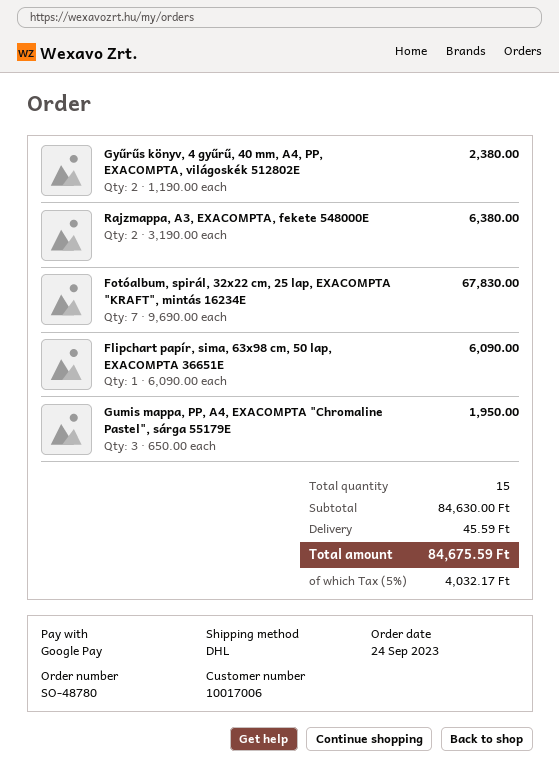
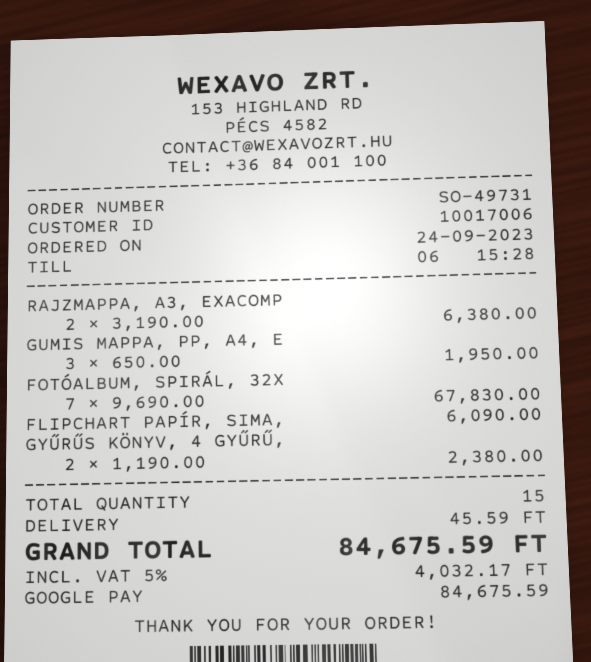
order number: SO-48780 -> SO-49731

